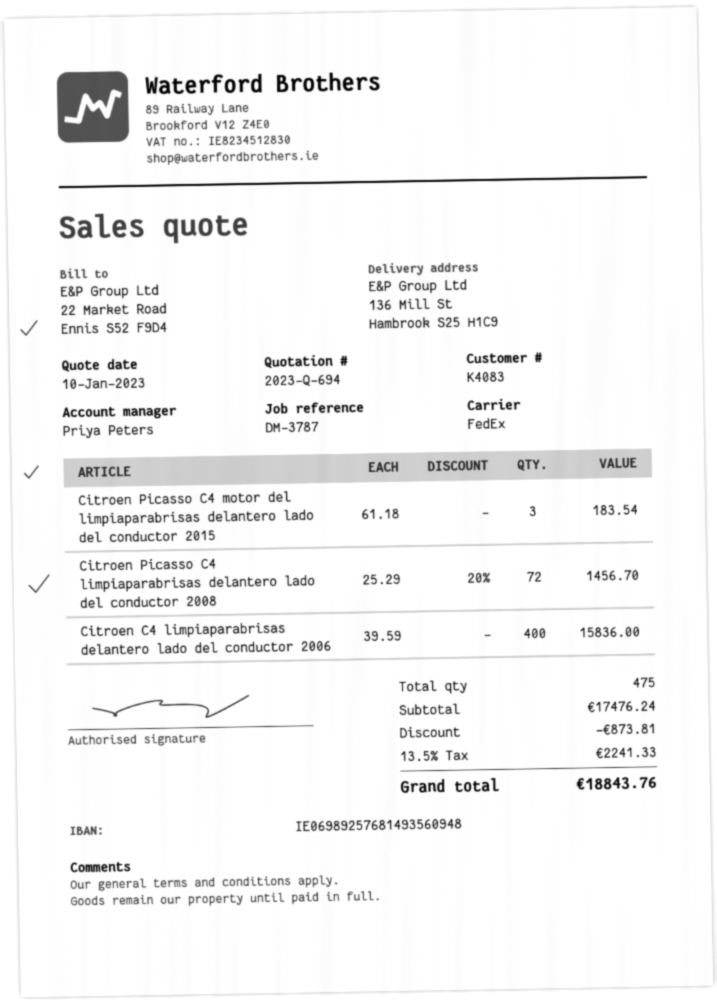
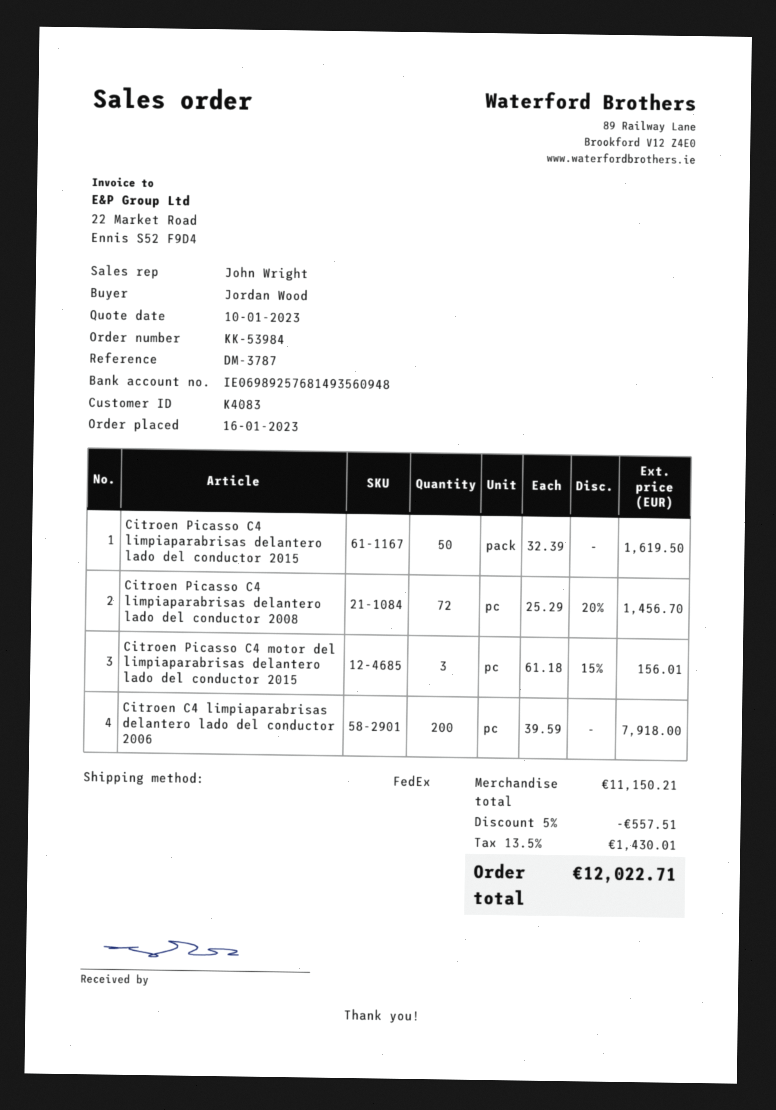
sales rep: Priya Peters -> John Wright
Citroen Picasso C4 motor del limpiaparabrisas delantero lado del conductor 2015: 3 x 61.18 = 183.54 -> 3 x 61.18 - 15% = 156.01
Citroen C4 limpiaparabrisas delantero lado del conductor 2006: 400 x 39.59 = 15836.00 -> 200 x 39.59 = 7918.00
Citroen Picasso C4 limpiaparabrisas delantero lado del conductor 2015: none -> 50 x 32.39 = 1619.50
subtotal: 17476.24 -> 11150.21
discount: 873.81 -> 557.51
tax: 13.5% = 2241.33 -> 13.5% = 1430.01
total: 18843.76 -> 12022.71

